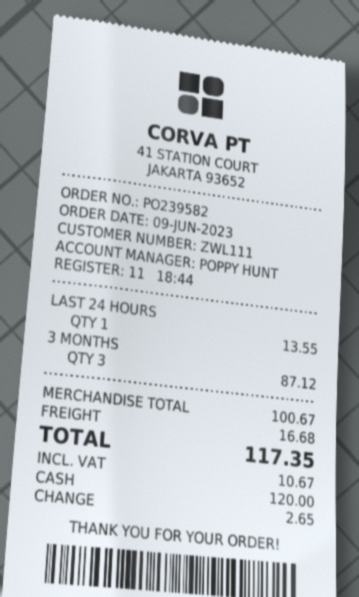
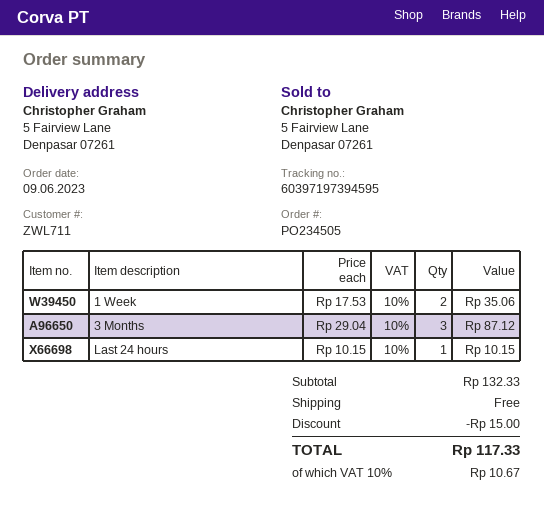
order number: PO239582 -> PO234505
customer number: ZWL111 -> ZWL711
LAST 24 HOURS: 1 for 13.55 -> 1 for 10.15
1 Week: none -> 2 for 35.06
subtotal: 100.67 -> 132.33
discount: none -> 15.00
shipping: 16.68 -> 0.00
total: 117.35 -> 117.33

